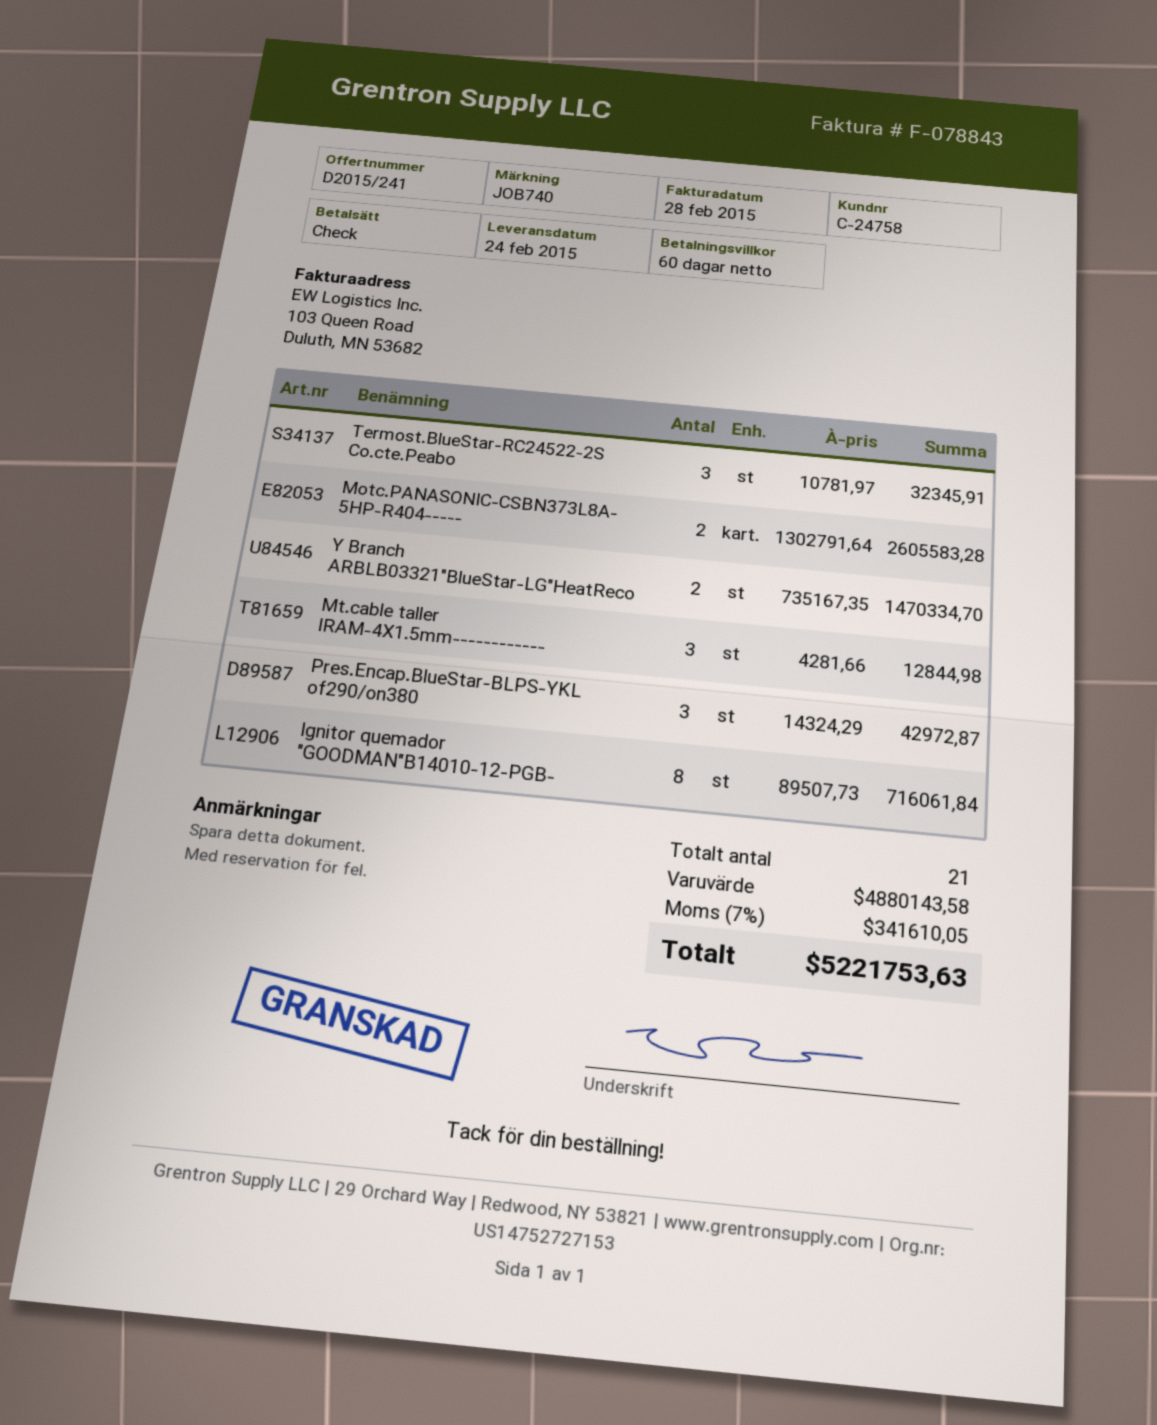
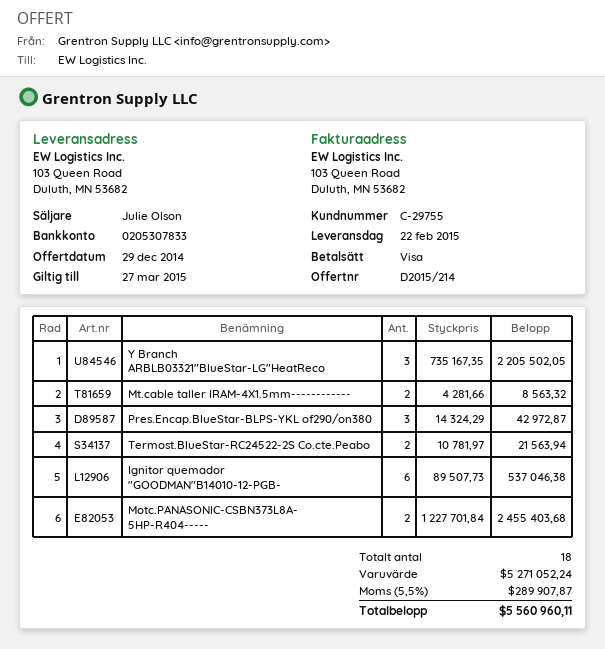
quote number: D2015/241 -> D2015/214
delivery date: 2015-02-24 -> 2015-02-22
customer number: C-24758 -> C-29755
payment method: cheque -> Visa
Termost.BlueStar-RC24522-2S Co.cte.Peabo: 3 x 10781.97 = 32345.91 -> 2 x 10781.97 = 21563.94
Motc.PANASONIC-CSBN373L8A- 5HP-R404-----: 2 x 1302791.64 = 2605583.28 -> 2 x 1227701.84 = 2455403.68
Y Branch ARBLB03321"BlueStar-LG"HeatReco: 2 x 735167.35 = 1470334.70 -> 3 x 735167.35 = 2205502.05
Mt.cable taller IRAM-4X1.5mm------------: 3 x 4281.66 = 12844.98 -> 2 x 4281.66 = 8563.32
Ignitor quemador "GOODMAN"B14010-12-PGB-: 8 x 89507.73 = 716061.84 -> 6 x 89507.73 = 537046.38
total quantity: 21 -> 18
subtotal: 4880143.58 -> 5271052.24
tax: 7% = 341610.05 -> 5.5% = 289907.87
total: 5221753.63 -> 5560960.11

